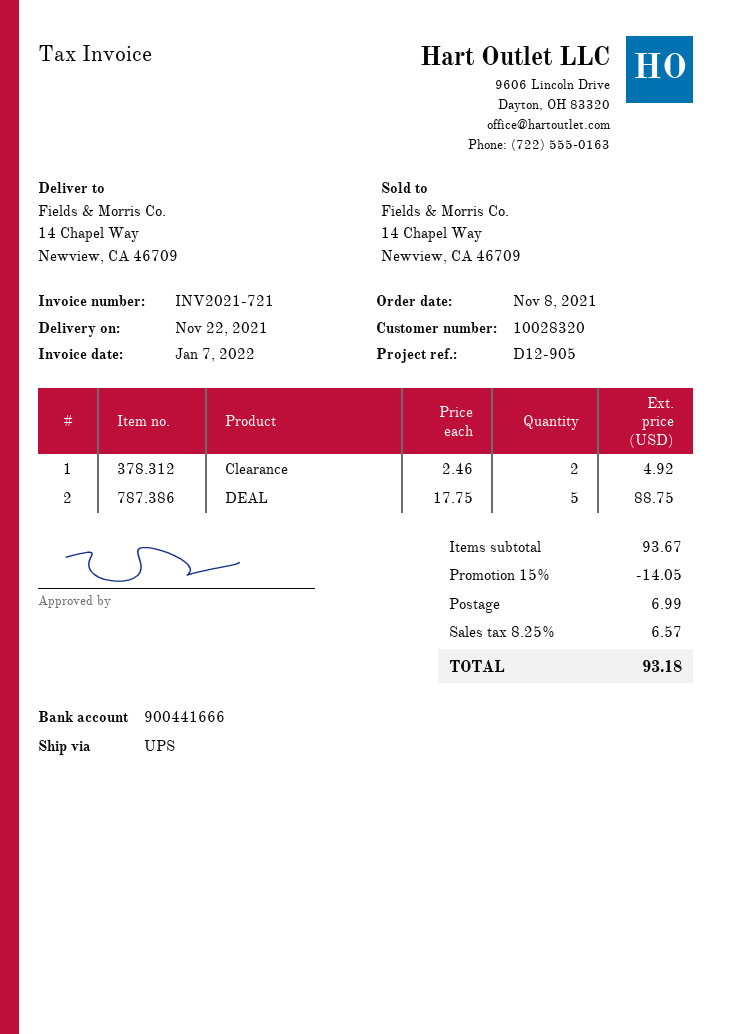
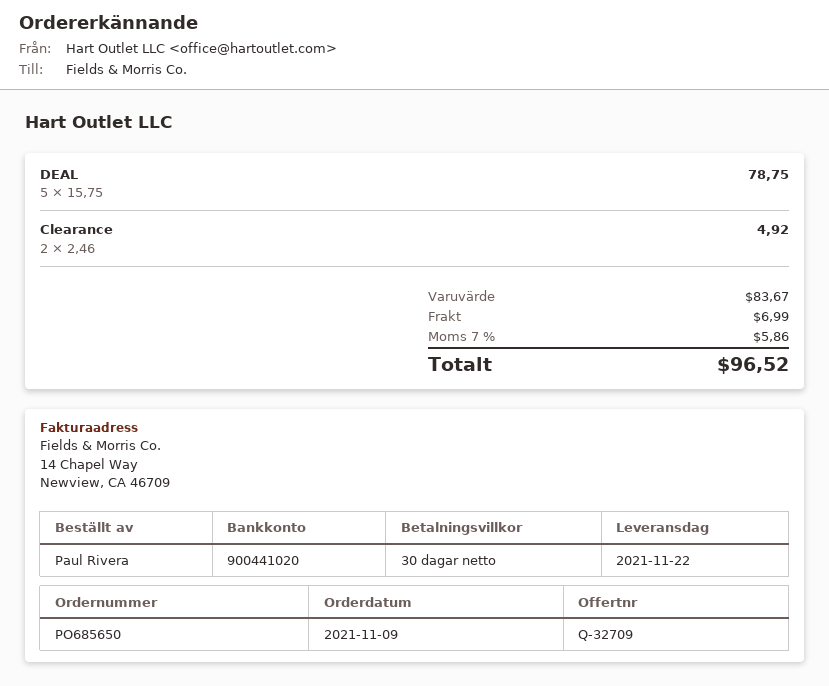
order date: 2021-11-08 -> 2021-11-09
bank account: 900441666 -> 900441020
DEAL: 5 x 17.75 = 88.75 -> 5 x 15.75 = 78.75
subtotal: 93.67 -> 83.67
discount: 15% = 14.05 -> none
tax: 8.25% = 6.57 -> 7% = 5.86
total: 93.18 -> 96.52

